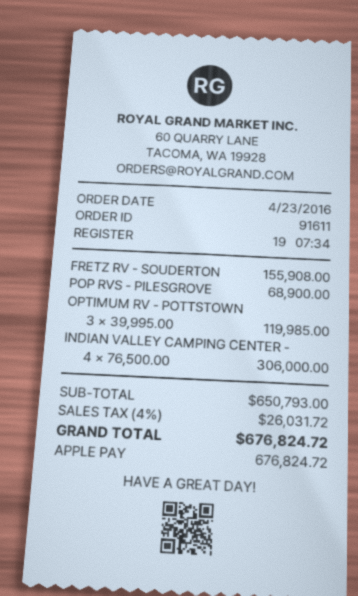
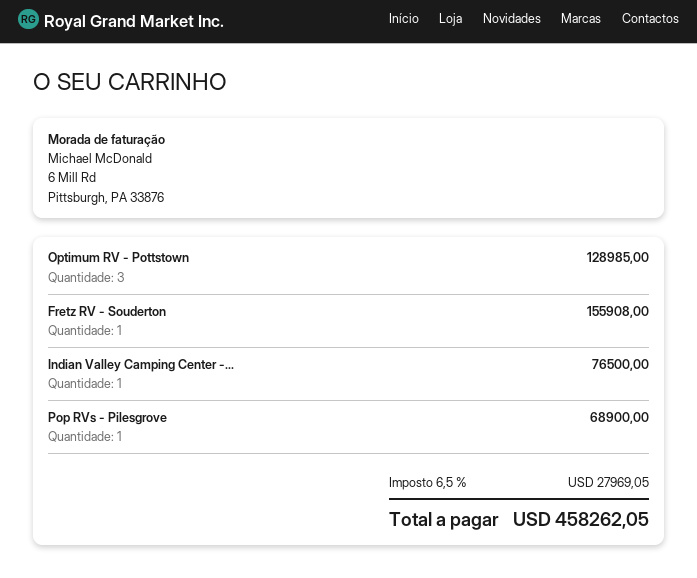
OPTIMUM RV - POTTSTOWN: 3 for 119985.00 -> 3 for 128985.00
INDIAN VALLEY CAMPING CENTER -: 4 for 306000.00 -> 1 for 76500.00
tax: 4% = 26031.72 -> 6.5% = 27969.05
total: 676824.72 -> 458262.05

